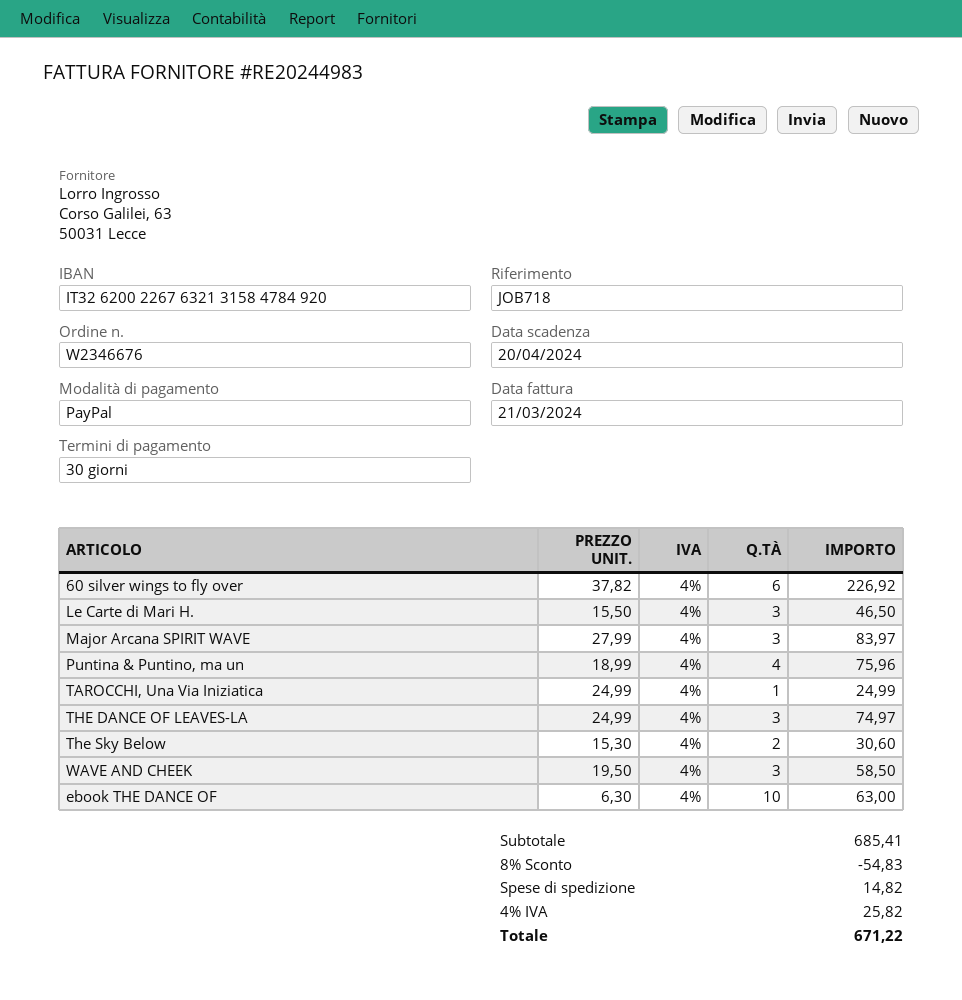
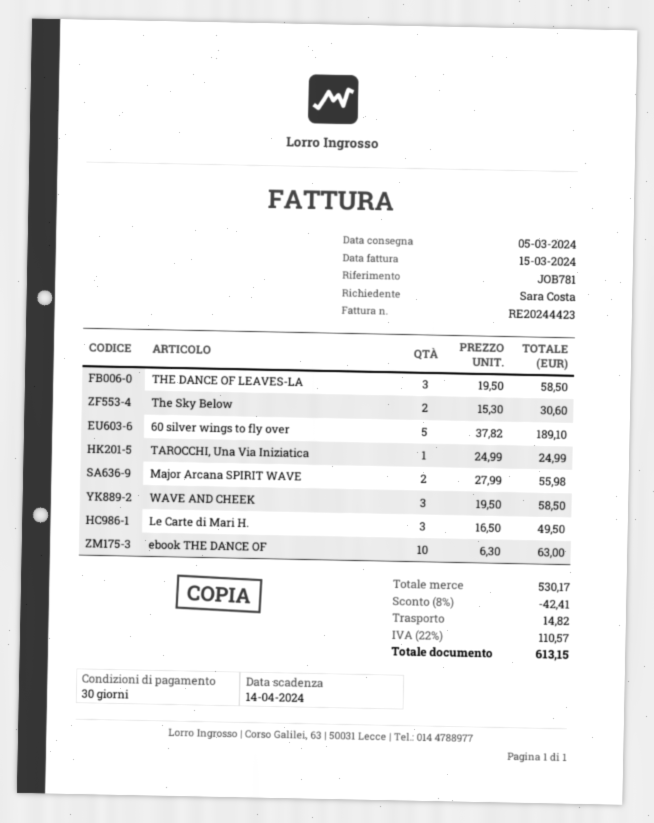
invoice number: RE20244983 -> RE20244423
invoice date: 2024-03-21 -> 2024-03-15
due date: 2024-04-20 -> 2024-04-14
reference: JOB718 -> JOB781
60 silver wings to fly over: 6 x 37.82 = 226.92 -> 5 x 37.82 = 189.10
Le Carte di Mari H.: 3 x 15.50 = 46.50 -> 3 x 16.50 = 49.50
Major Arcana SPIRIT WAVE: 3 x 27.99 = 83.97 -> 2 x 27.99 = 55.98
Puntina & Puntino, ma un: 4 x 18.99 = 75.96 -> none
THE DANCE OF LEAVES-LA: 3 x 24.99 = 74.97 -> 3 x 19.50 = 58.50
subtotal: 685.41 -> 530.17
discount: 8% = 54.83 -> 8% = 42.41
tax: 4% = 25.82 -> 22% = 110.57
total: 671.22 -> 613.15

